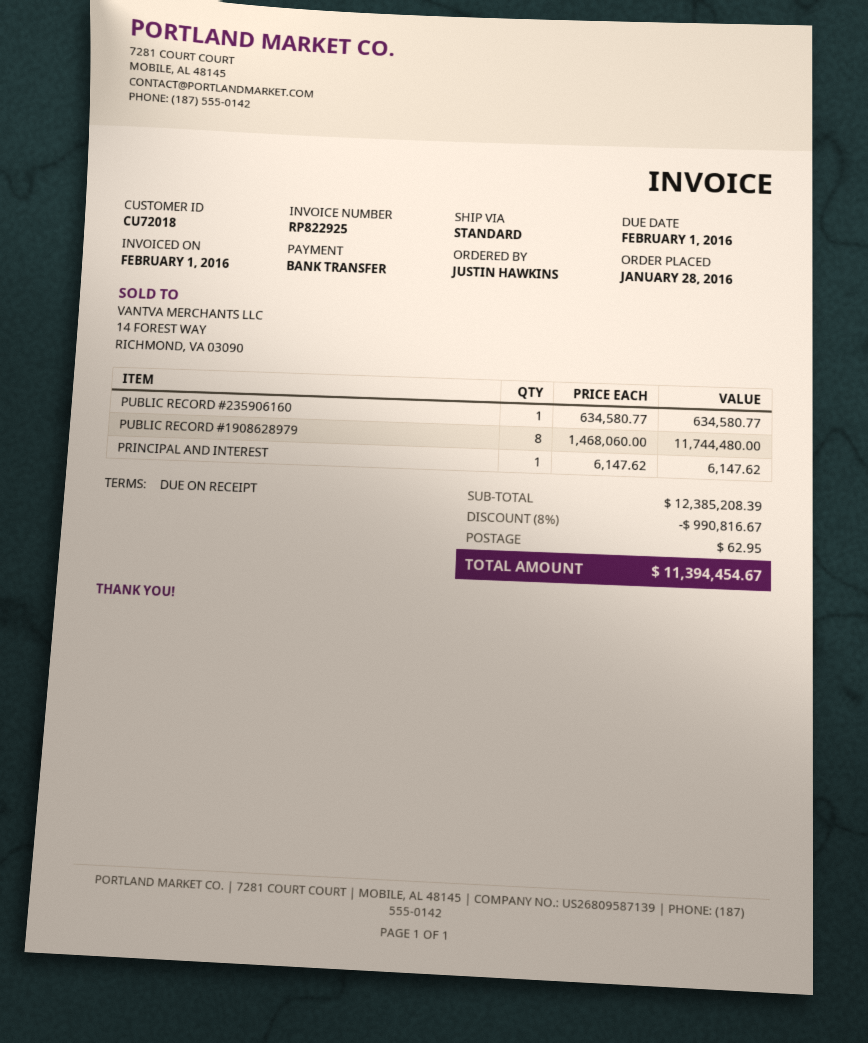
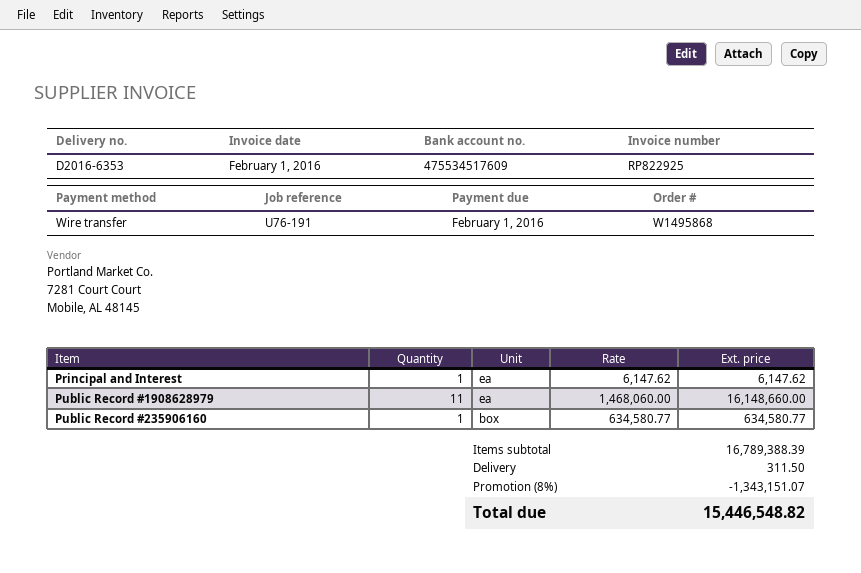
PUBLIC RECORD #1908628979: 8 x 1468060.00 = 11744480.00 -> 11 x 1468060.00 = 16148660.00
subtotal: 12385208.39 -> 16789388.39
discount: 8% = 990816.67 -> 8% = 1343151.07
shipping: 62.95 -> 311.50
total: 11394454.67 -> 15446548.82

